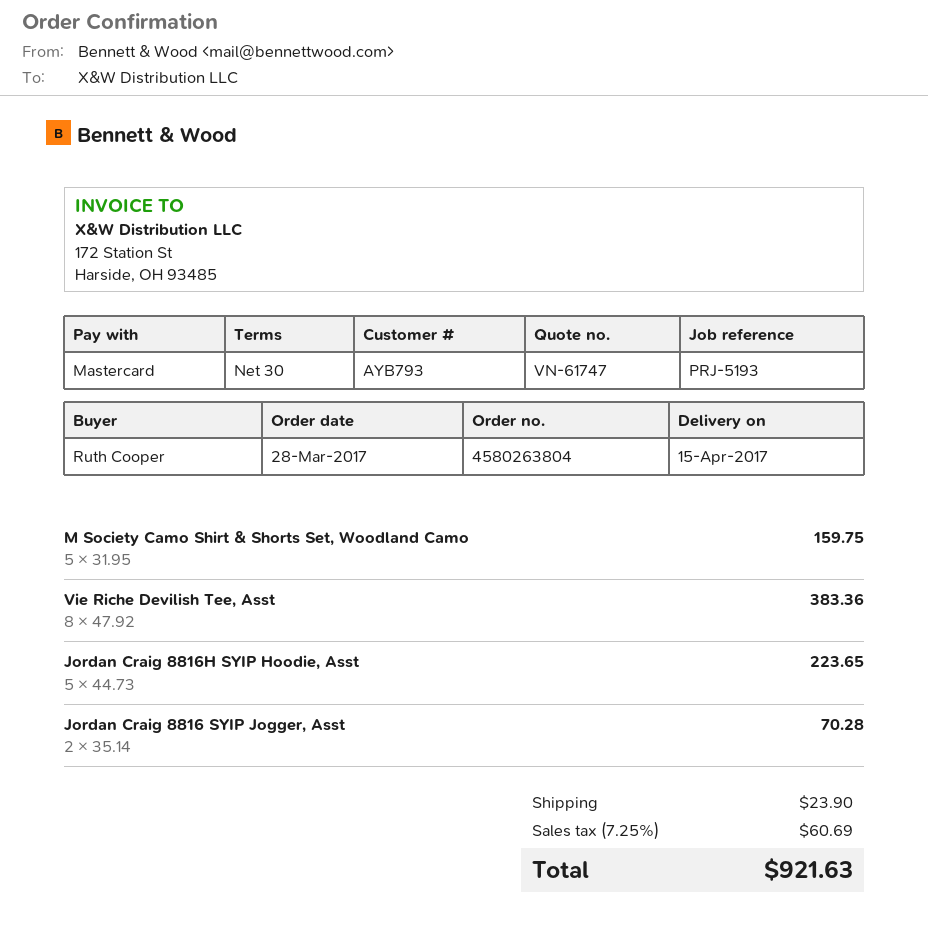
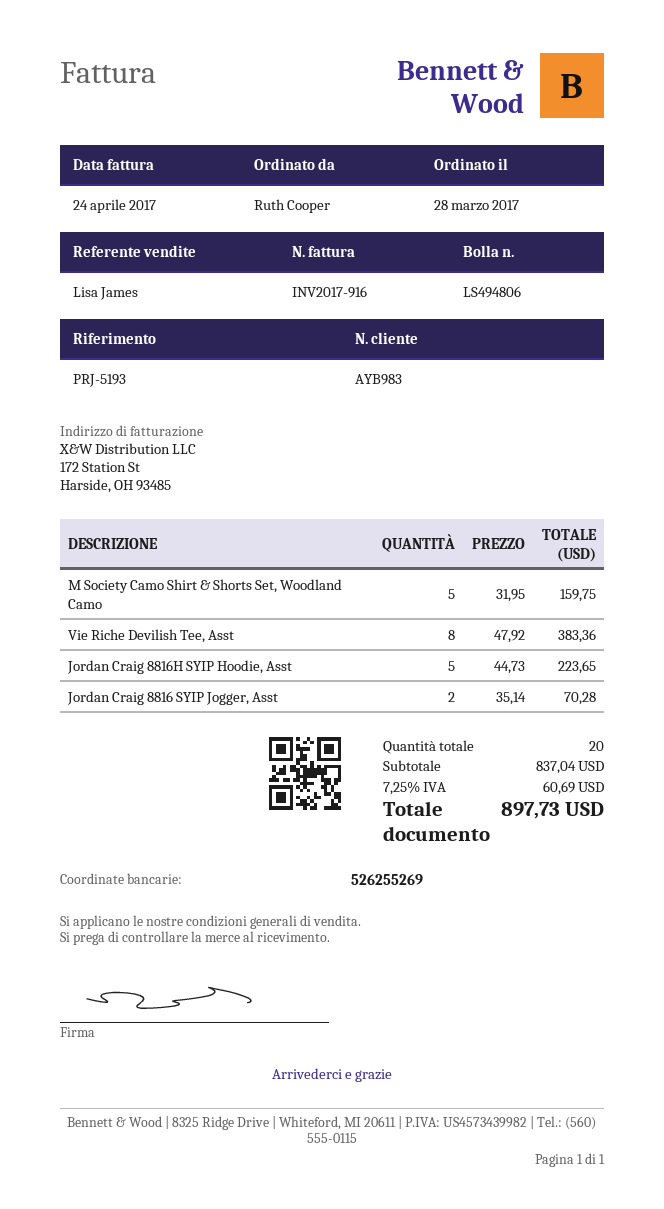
customer number: AYB793 -> AYB983
shipping: 23.90 -> none
total: 921.63 -> 897.73

